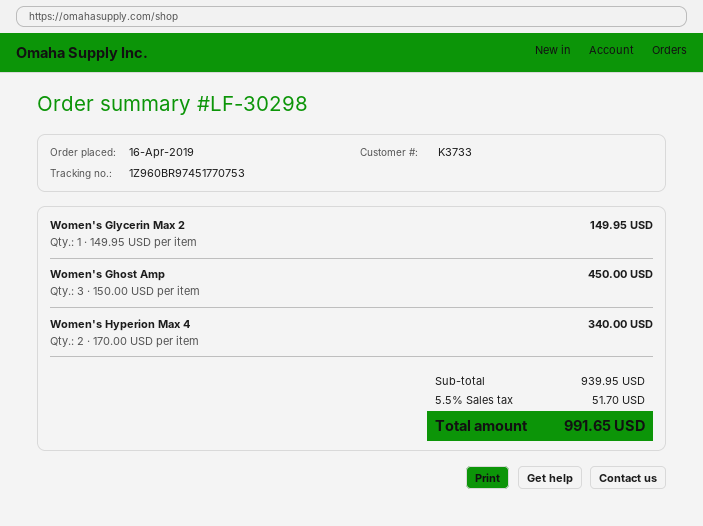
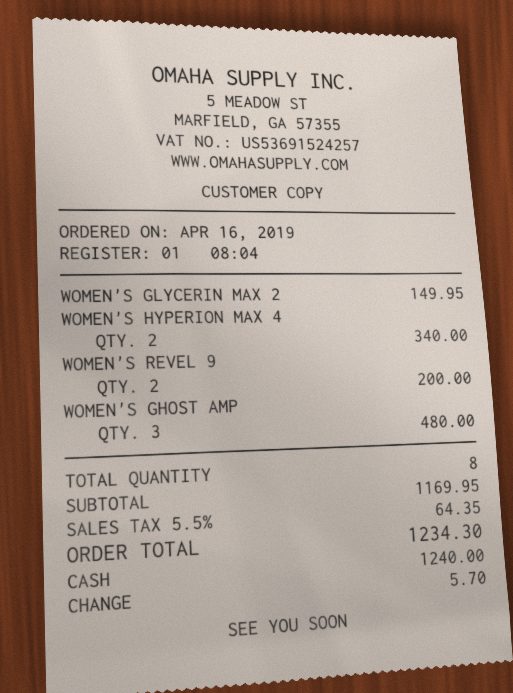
Women's Ghost Amp: 3 for 450.00 -> 3 for 480.00
WOMEN'S REVEL 9: none -> 2 for 200.00
subtotal: 939.95 -> 1169.95
tax: 5.5% = 51.70 -> 5.5% = 64.35
total: 991.65 -> 1234.30

